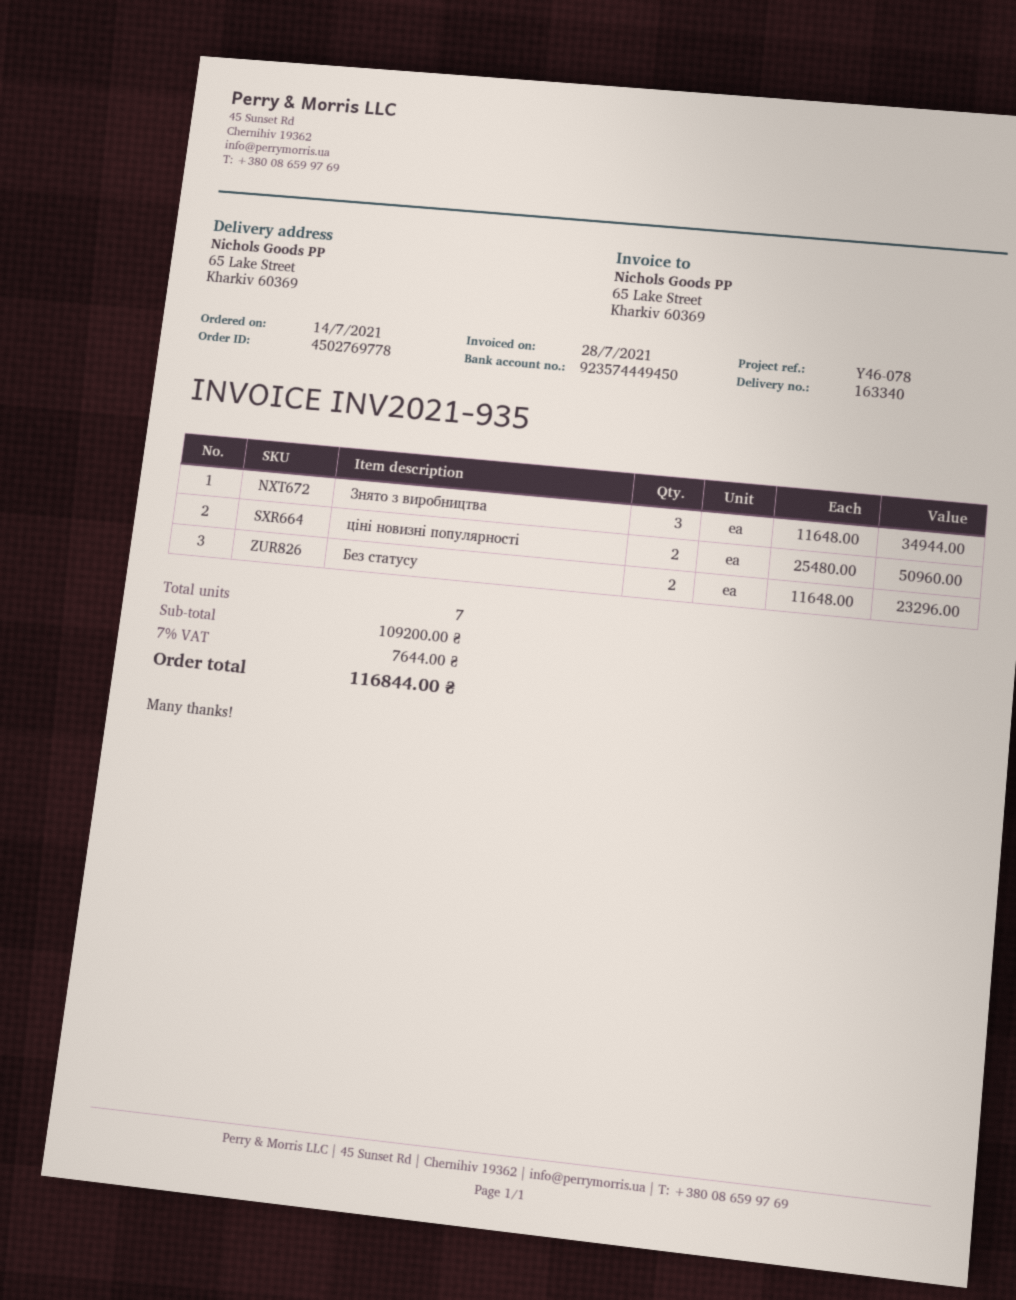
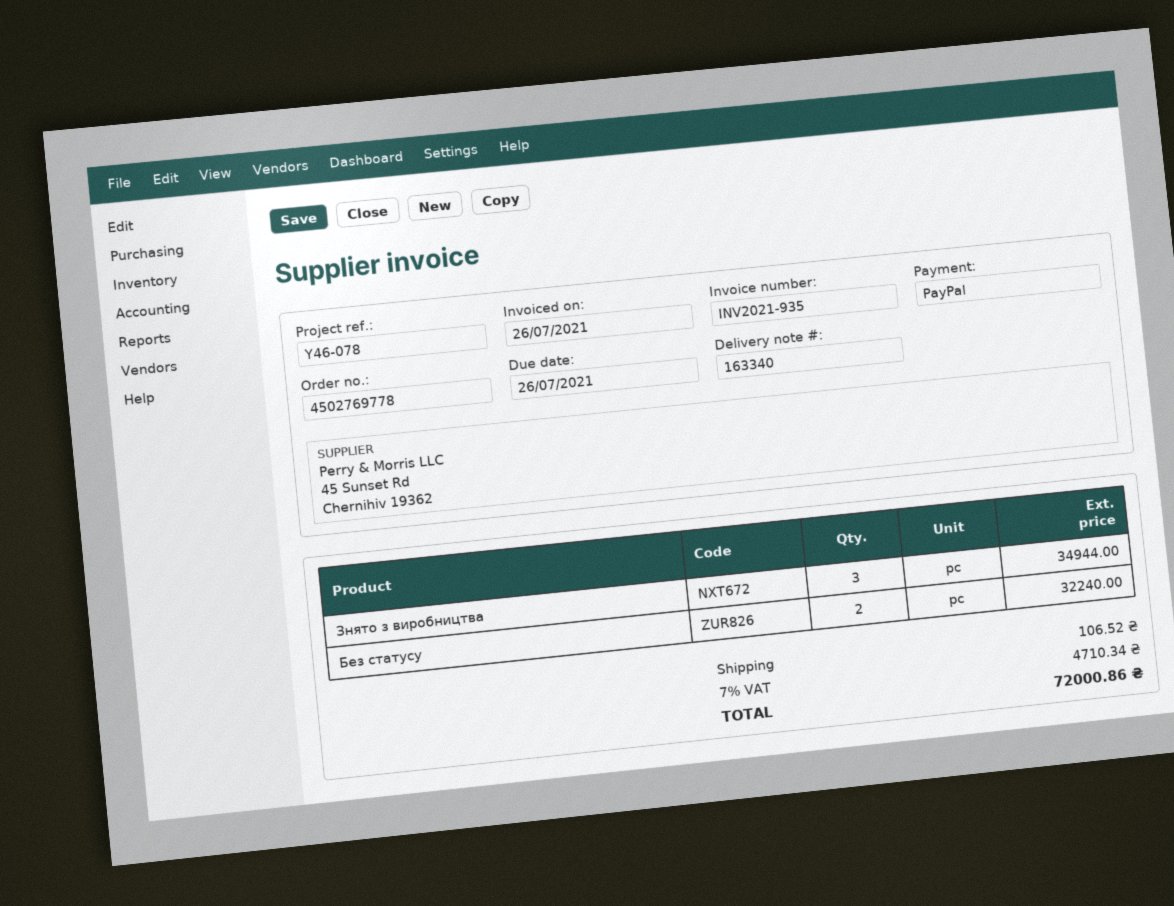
invoice date: 2021-07-28 -> 2021-07-26
ціні новизні популярності: 2 for 50960.00 -> none
Без статусу: 2 for 23296.00 -> 2 for 32240.00
shipping: none -> 106.52
tax: 7% = 7644.00 -> 7% = 4710.34
total: 116844.00 -> 72000.86

